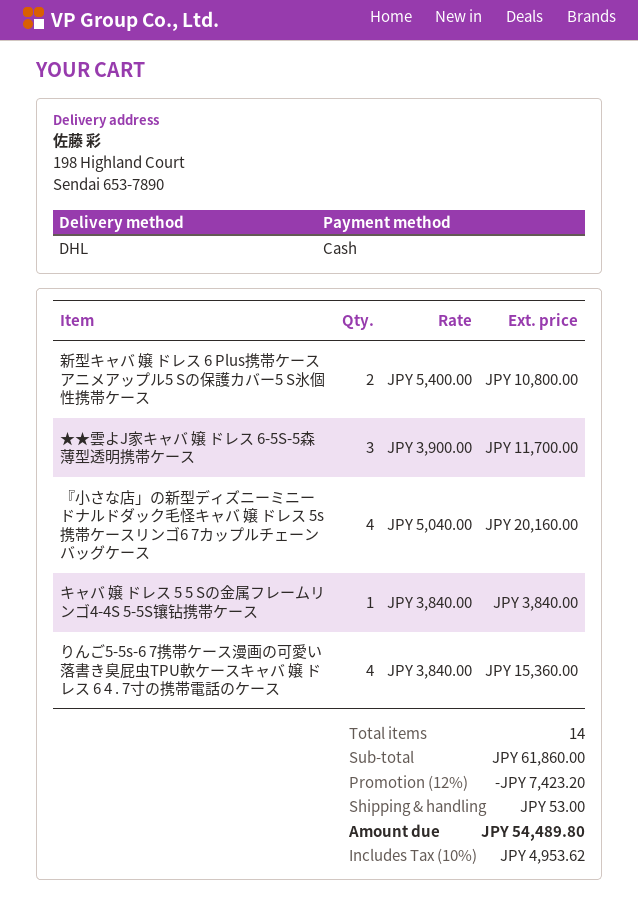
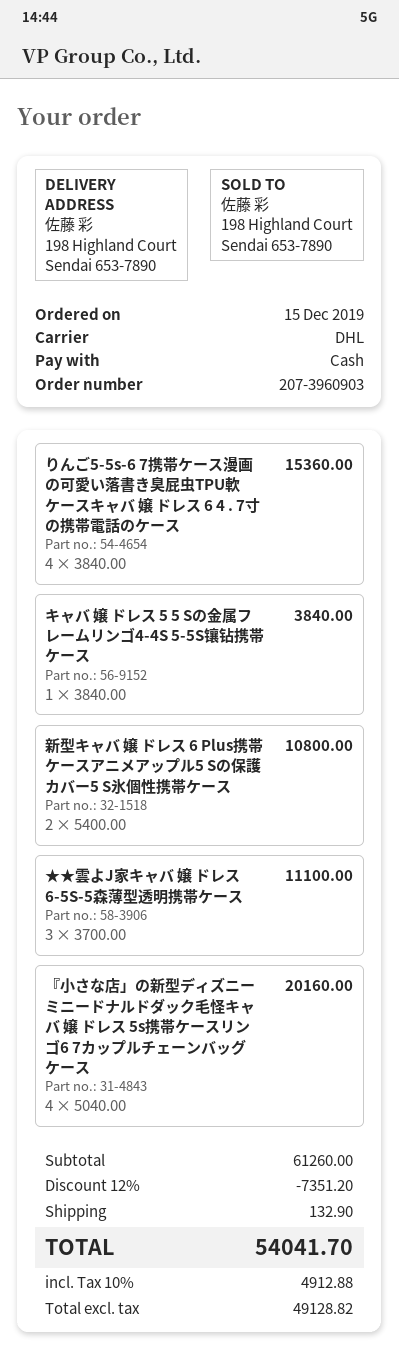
★★雲よJ家キャバ 嬢 ドレス 6-5S-5森薄型透明携帯ケース: 3 x 3900.00 = 11700.00 -> 3 x 3700.00 = 11100.00
subtotal: 61860.00 -> 61260.00
discount: 12% = 7423.20 -> 12% = 7351.20
shipping: 53.00 -> 132.90
tax: 10% = 4953.62 -> 10% = 4912.88
total: 54489.80 -> 54041.70

